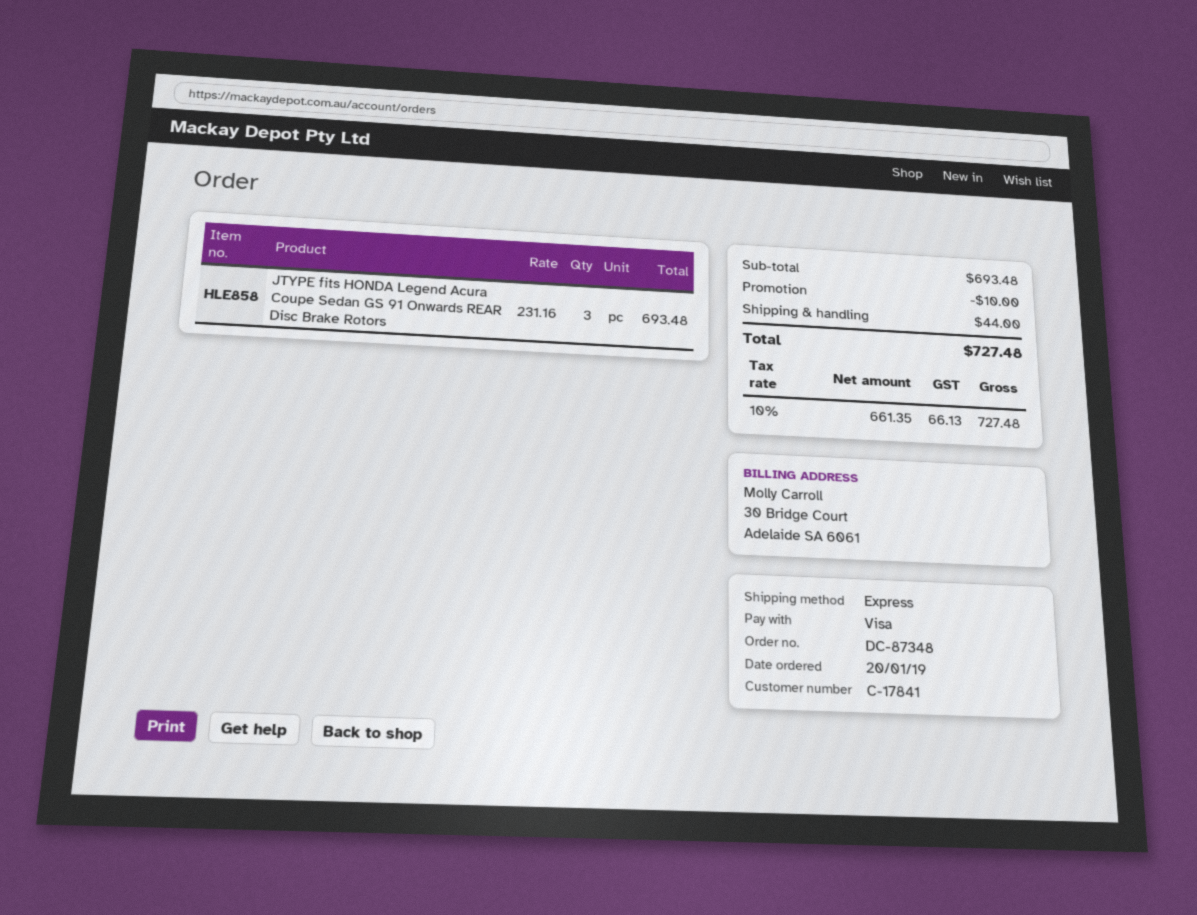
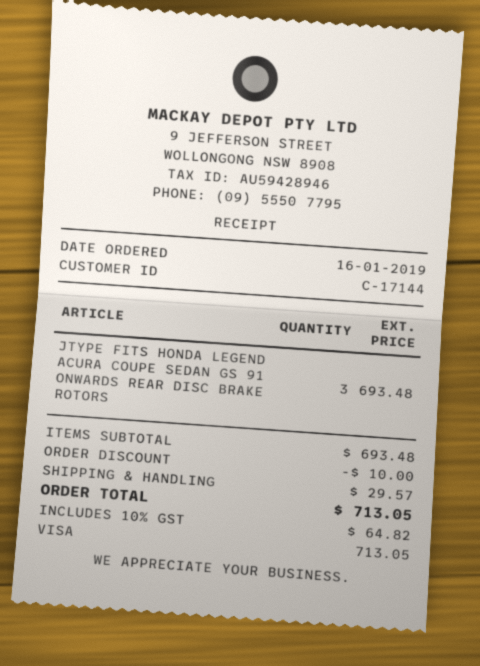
order date: 2019-01-20 -> 2019-01-16
customer number: C-17841 -> C-17144
shipping: 44.00 -> 29.57
tax: 10% = 66.13 -> 10% = 64.82
total: 727.48 -> 713.05

